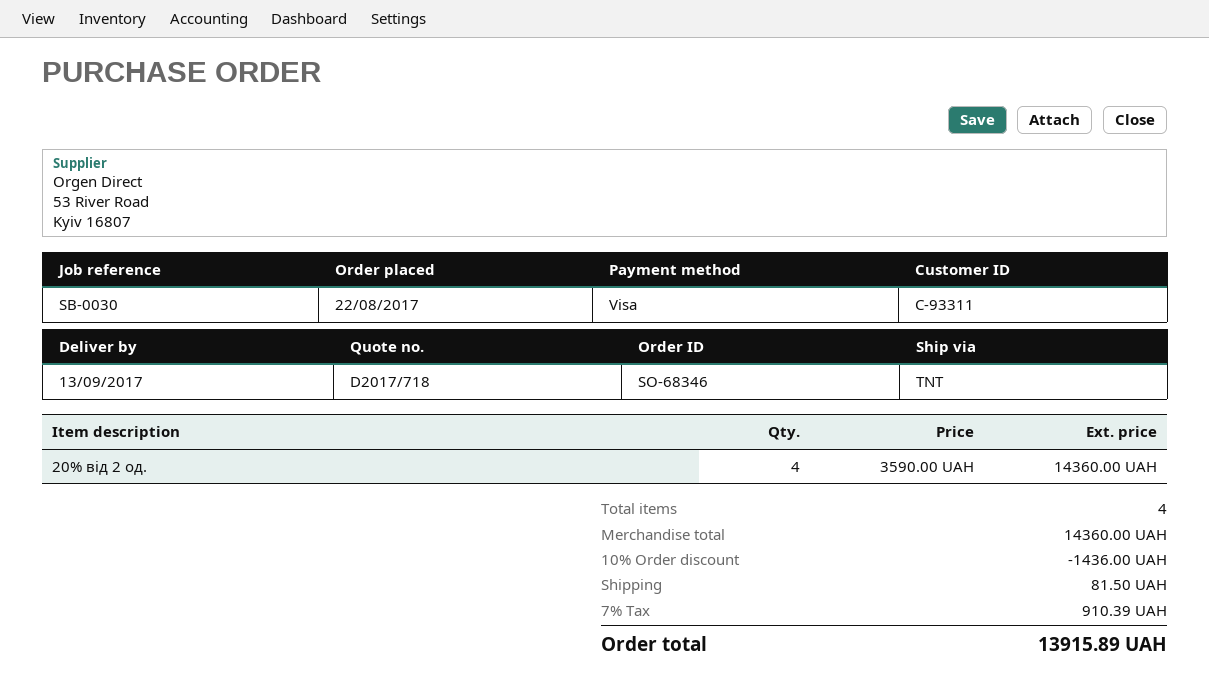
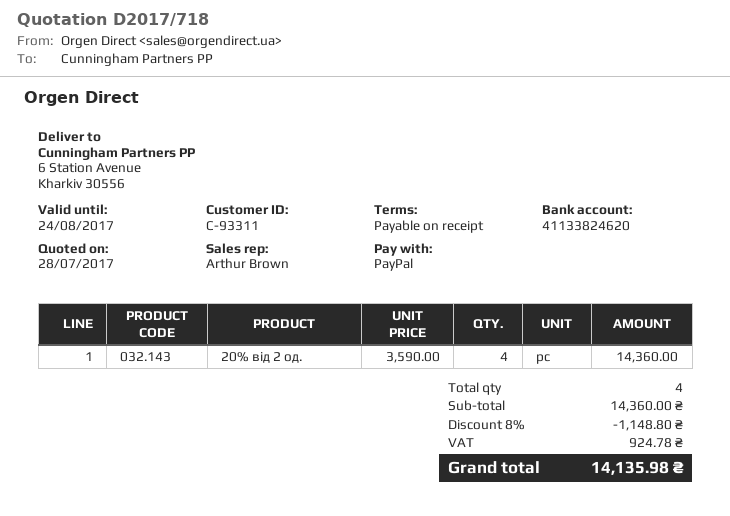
payment method: Visa -> PayPal
discount: 10% = 1436.00 -> 8% = 1148.80
shipping: 81.50 -> none
tax: 910.39 -> 924.78
total: 13915.89 -> 14135.98

